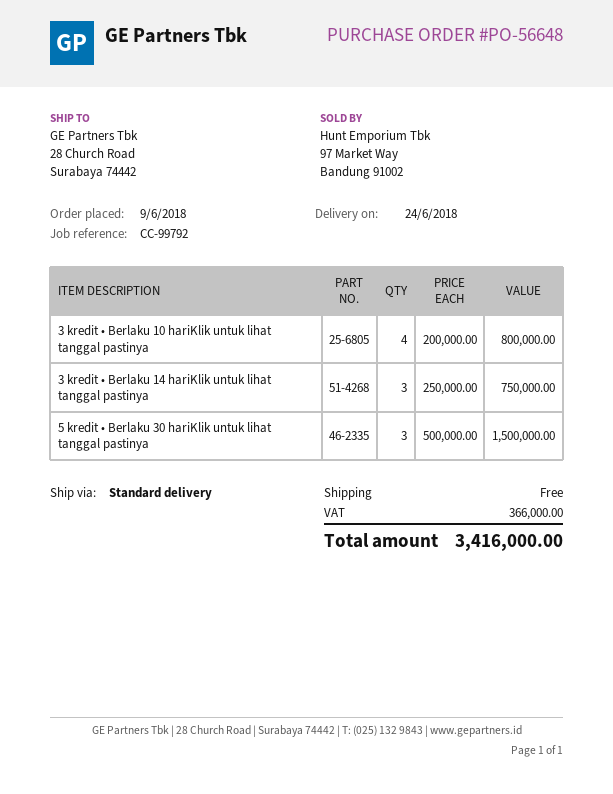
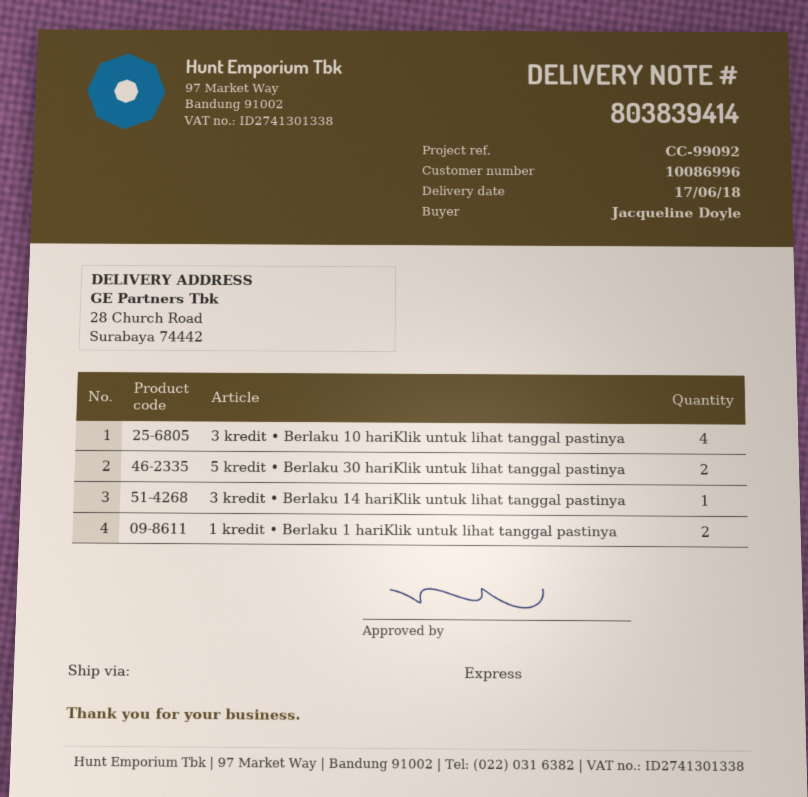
delivery date: 2018-06-24 -> 2018-06-17
reference: CC-99792 -> CC-99092
shipping method: standard -> express
3 kredit • Berlaku 14 hariKlik untuk lihat tanggal pastinya: 3 -> 1
5 kredit • Berlaku 30 hariKlik untuk lihat tanggal pastinya: 3 -> 2
1 kredit • Berlaku 1 hariKlik untuk lihat tanggal pastinya: none -> 2

